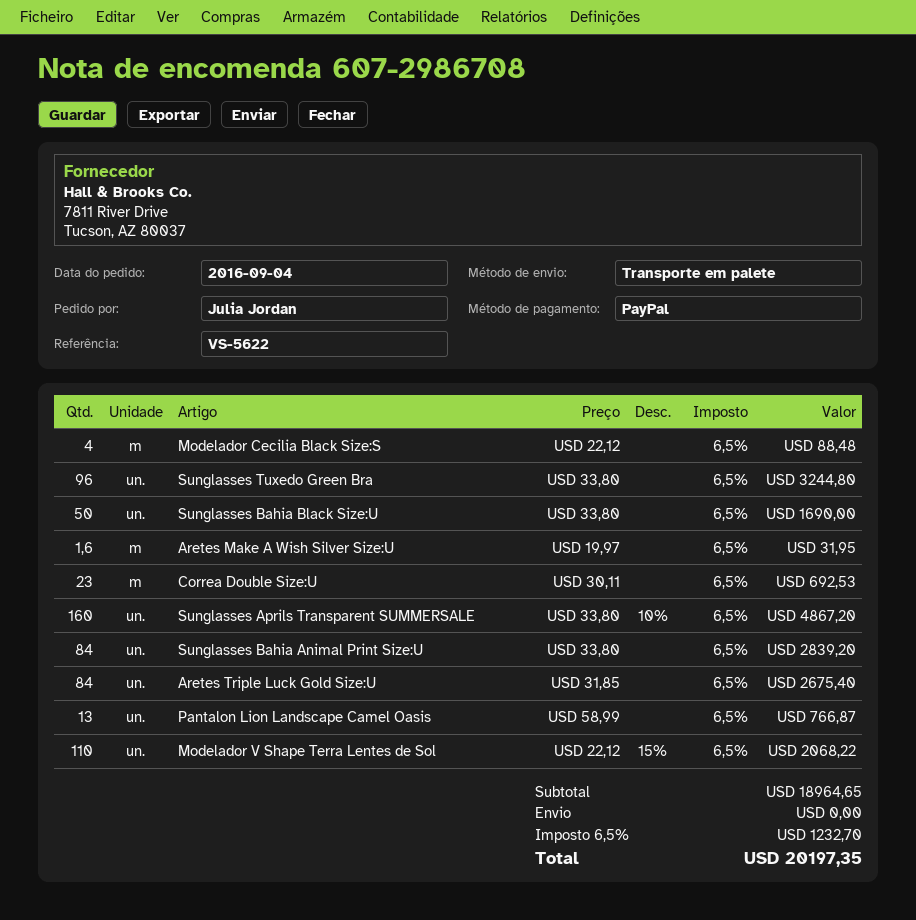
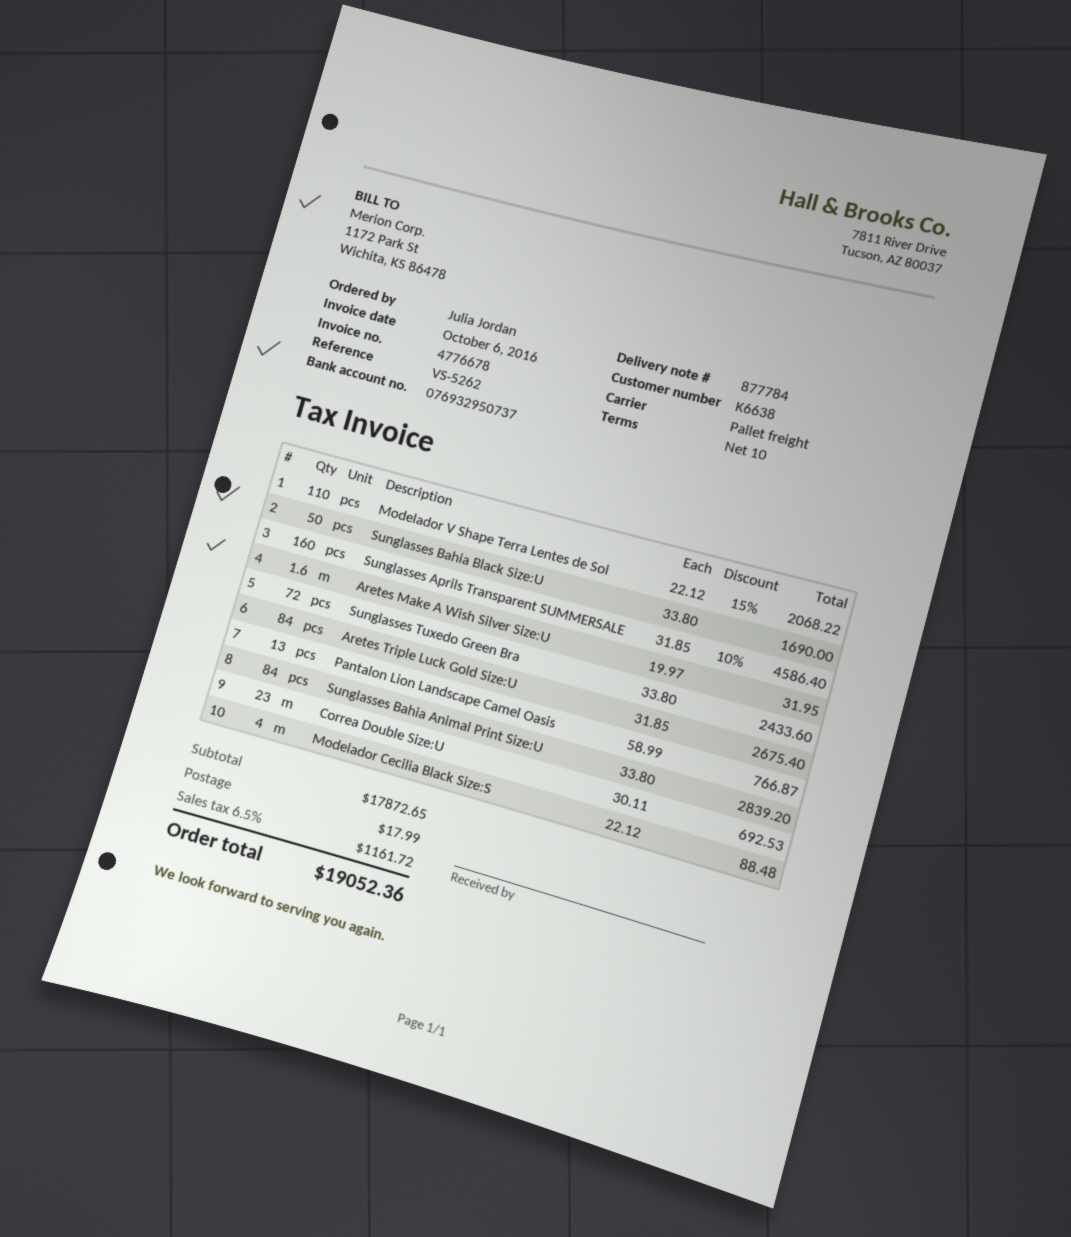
reference: VS-5622 -> VS-5262
Sunglasses Tuxedo Green Bra: 96 x 33.80 = 3244.80 -> 72 x 33.80 = 2433.60
Sunglasses Aprils Transparent SUMMERSALE: 160 x 33.80 - 10% = 4867.20 -> 160 x 31.85 - 10% = 4586.40
subtotal: 18964.65 -> 17872.65
shipping: 0.00 -> 17.99
tax: 6.5% = 1232.70 -> 6.5% = 1161.72
total: 20197.35 -> 19052.36

